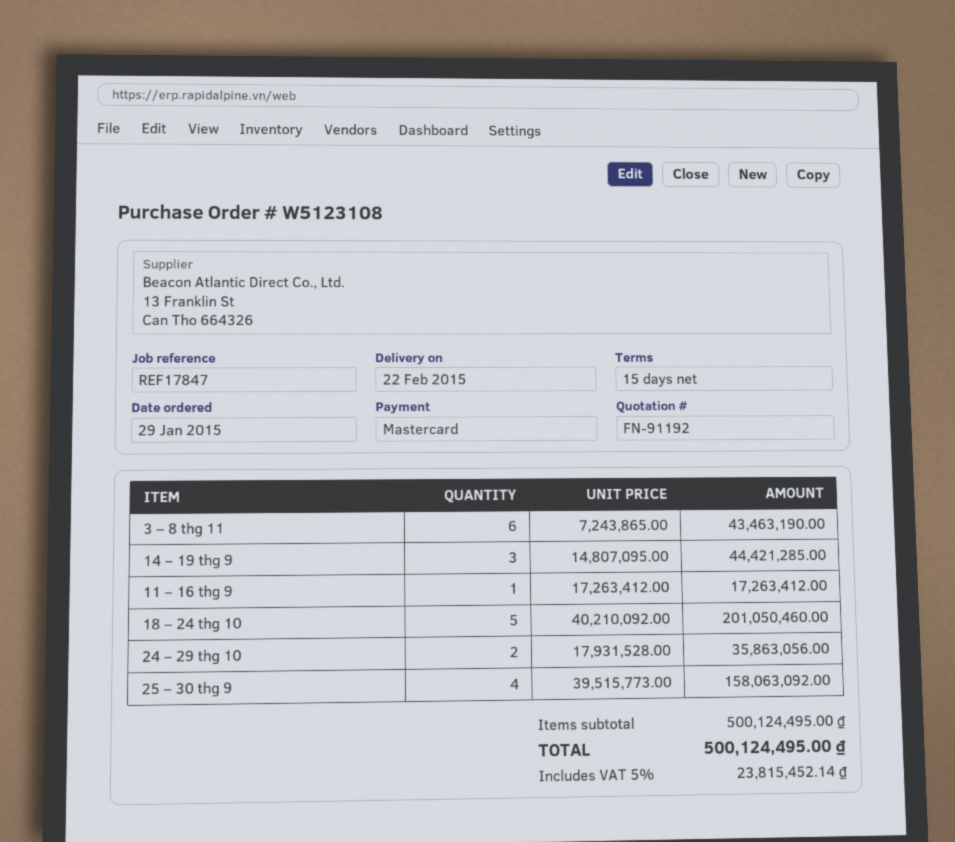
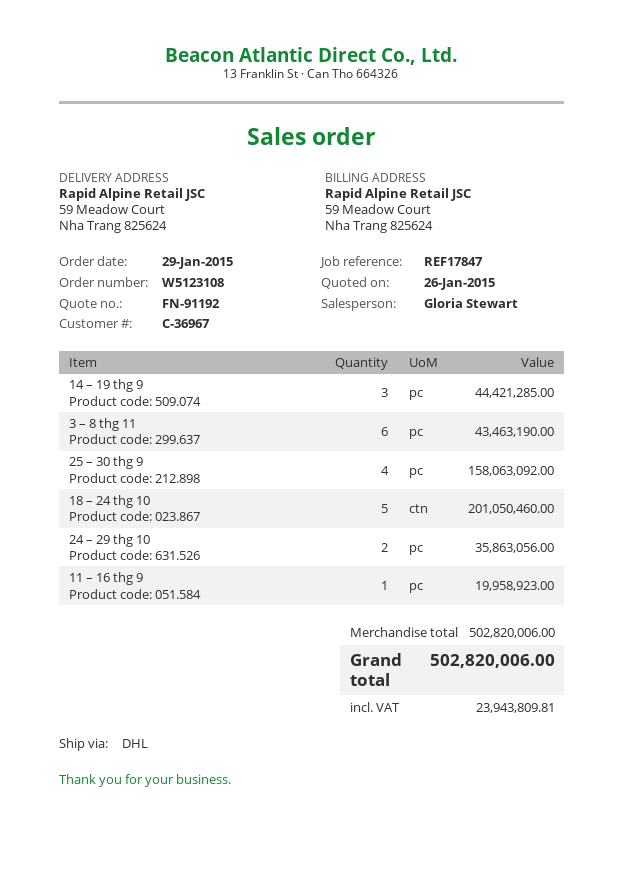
11 – 16 thg 9: 1 for 17263412.00 -> 1 for 19958923.00
subtotal: 500124495.00 -> 502820006.00
tax: 23815452.14 -> 23943809.81
total: 500124495.00 -> 502820006.00

